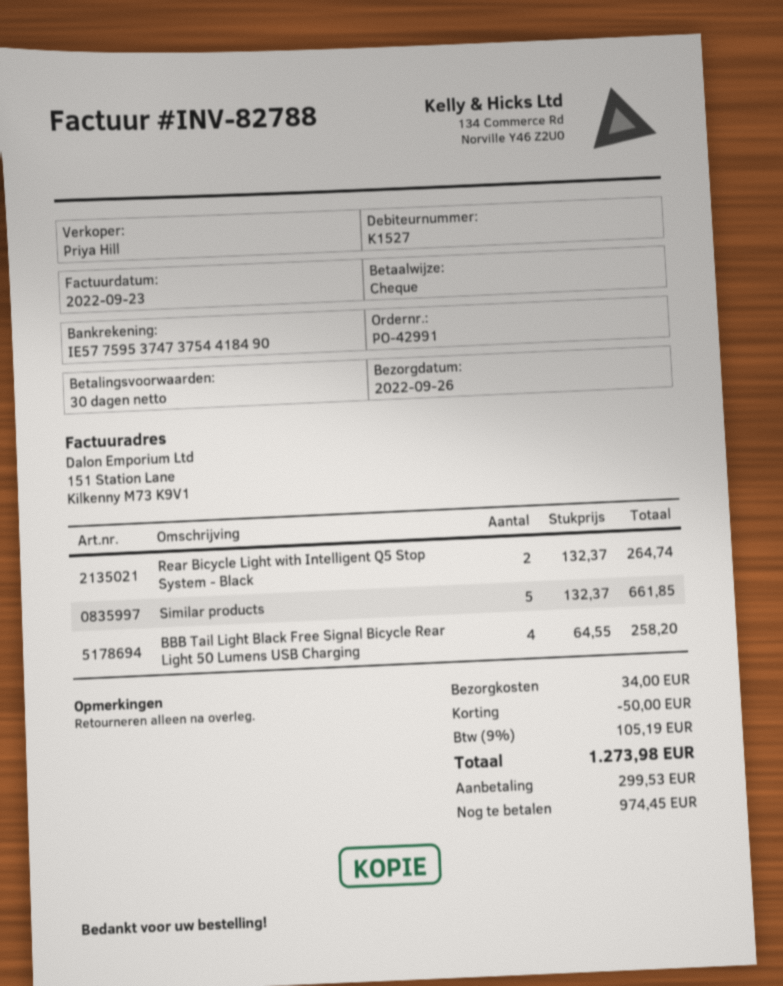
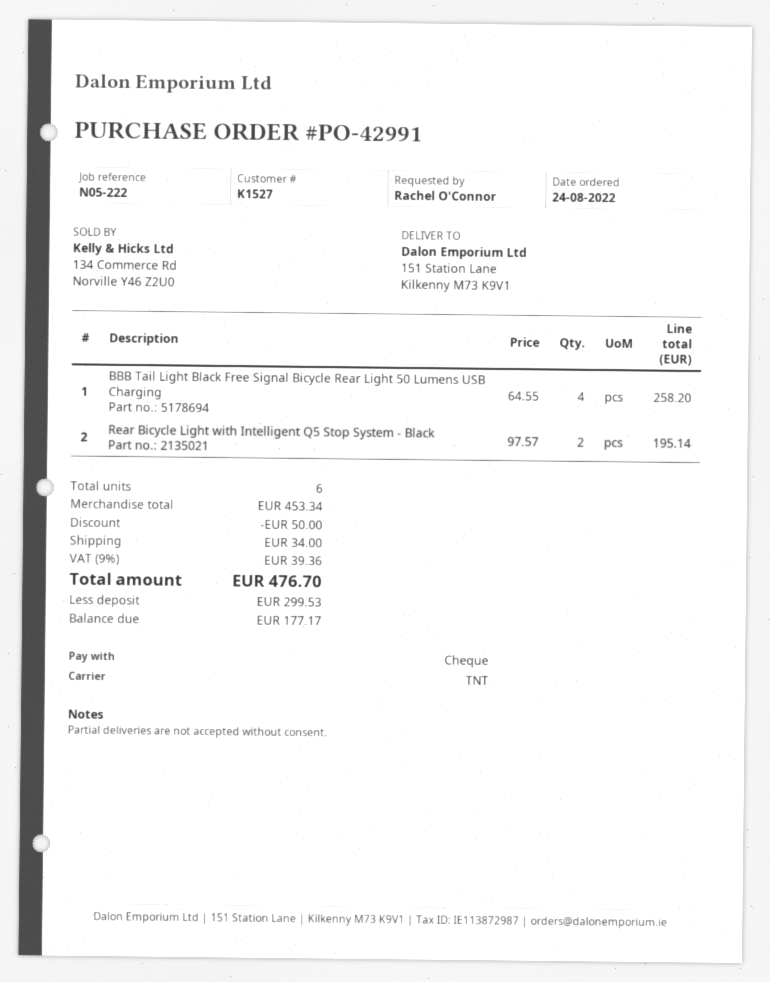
Rear Bicycle Light with Intelligent Q5 Stop System - Black: 2 x 132.37 = 264.74 -> 2 x 97.57 = 195.14
Similar products: 5 x 132.37 = 661.85 -> none
tax: 9% = 105.19 -> 9% = 39.36
total: 1273.98 -> 476.70
balance: 974.45 -> 177.17

